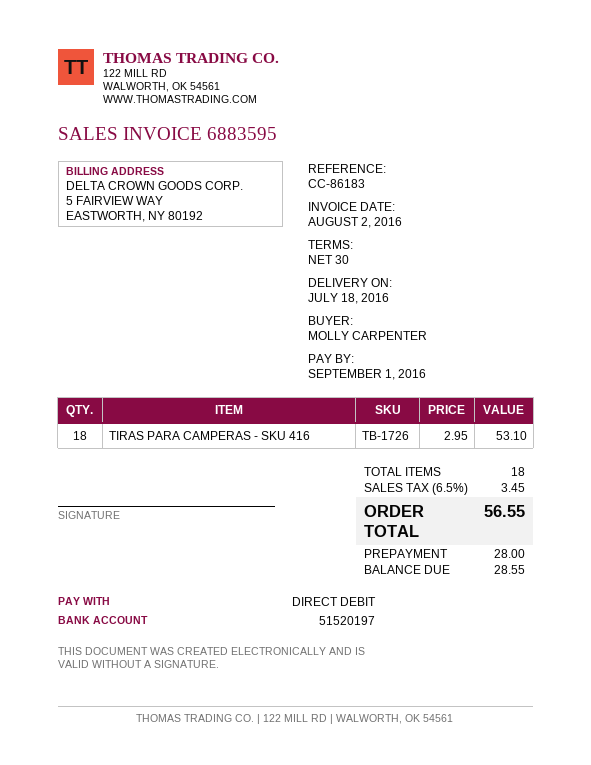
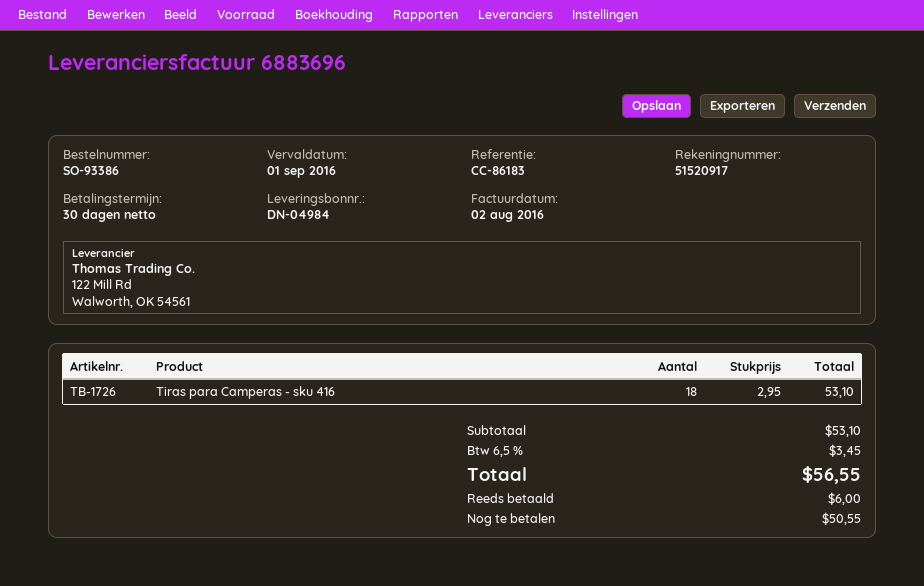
invoice number: 6883595 -> 6883696
bank account: 51520197 -> 51520917
deposit: 28.00 -> 6.00
balance: 28.55 -> 50.55

